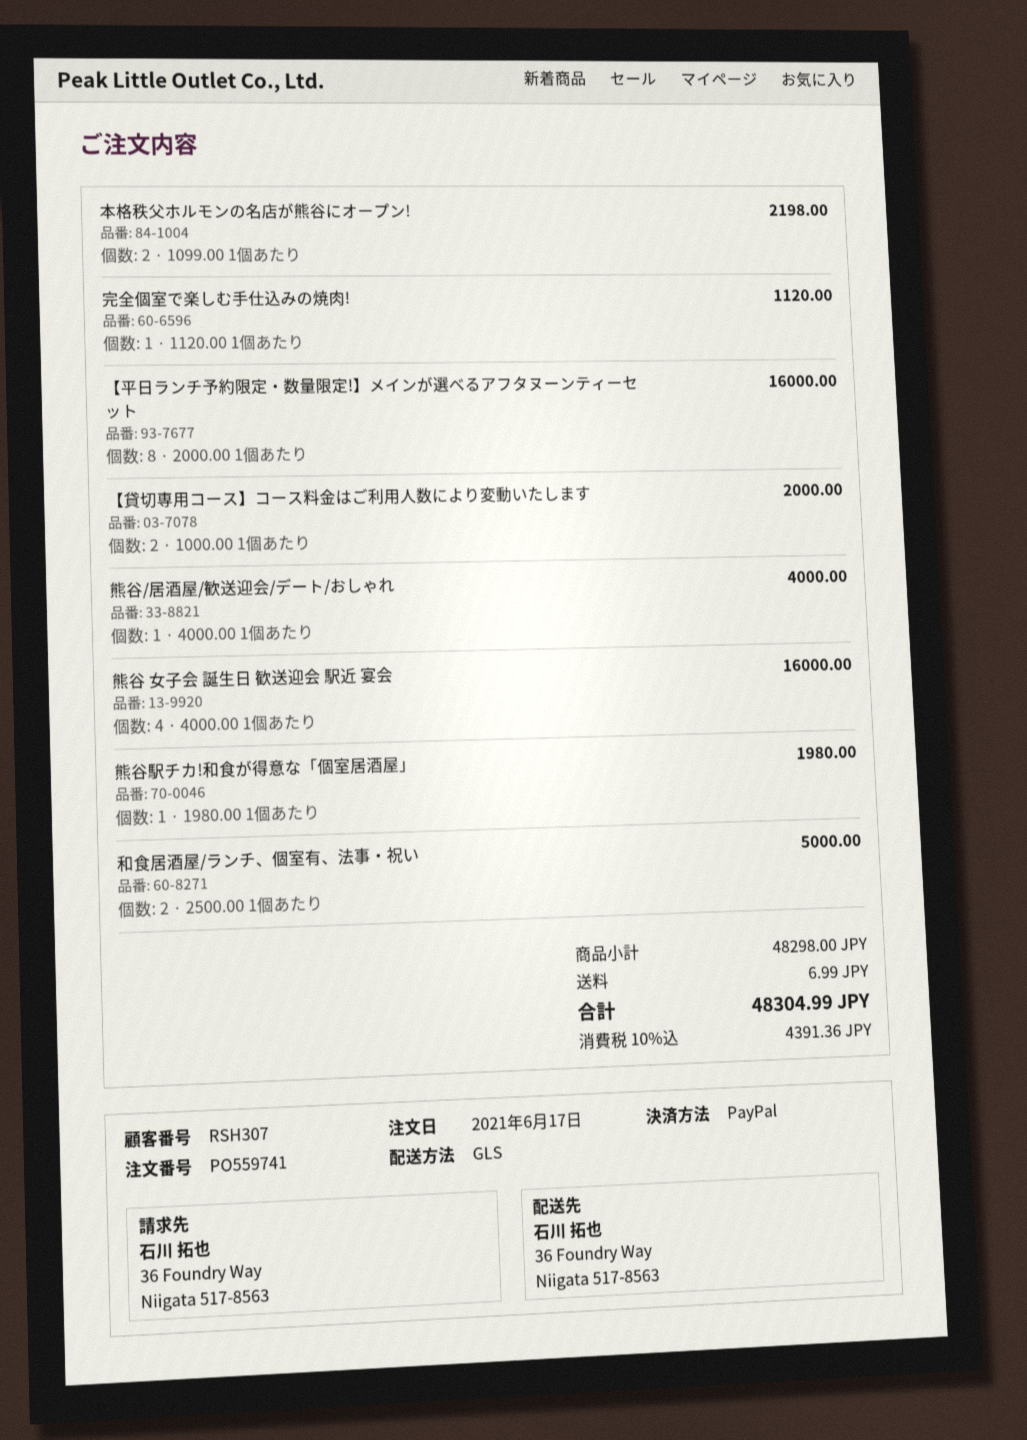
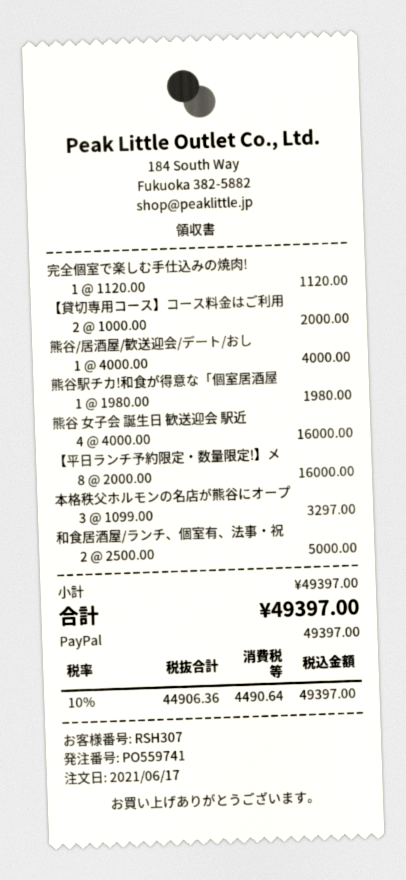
本格秩父ホルモンの名店が熊谷にオープン!: 2 x 1099.00 = 2198.00 -> 3 x 1099.00 = 3297.00
subtotal: 48298.00 -> 49397.00
shipping: 6.99 -> none
tax: 10% = 4391.36 -> 10% = 4490.64
total: 48304.99 -> 49397.00

